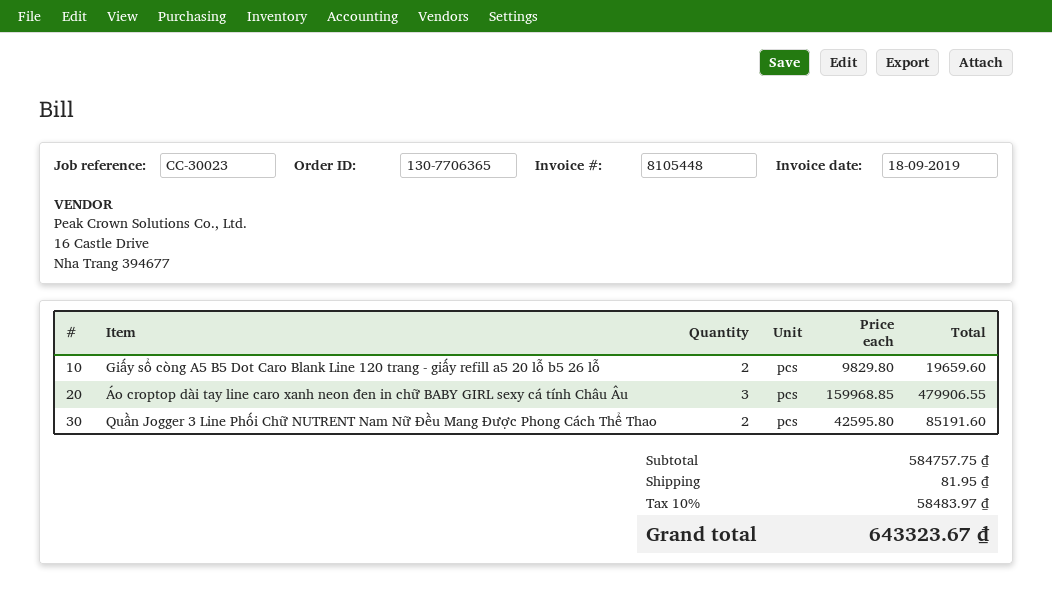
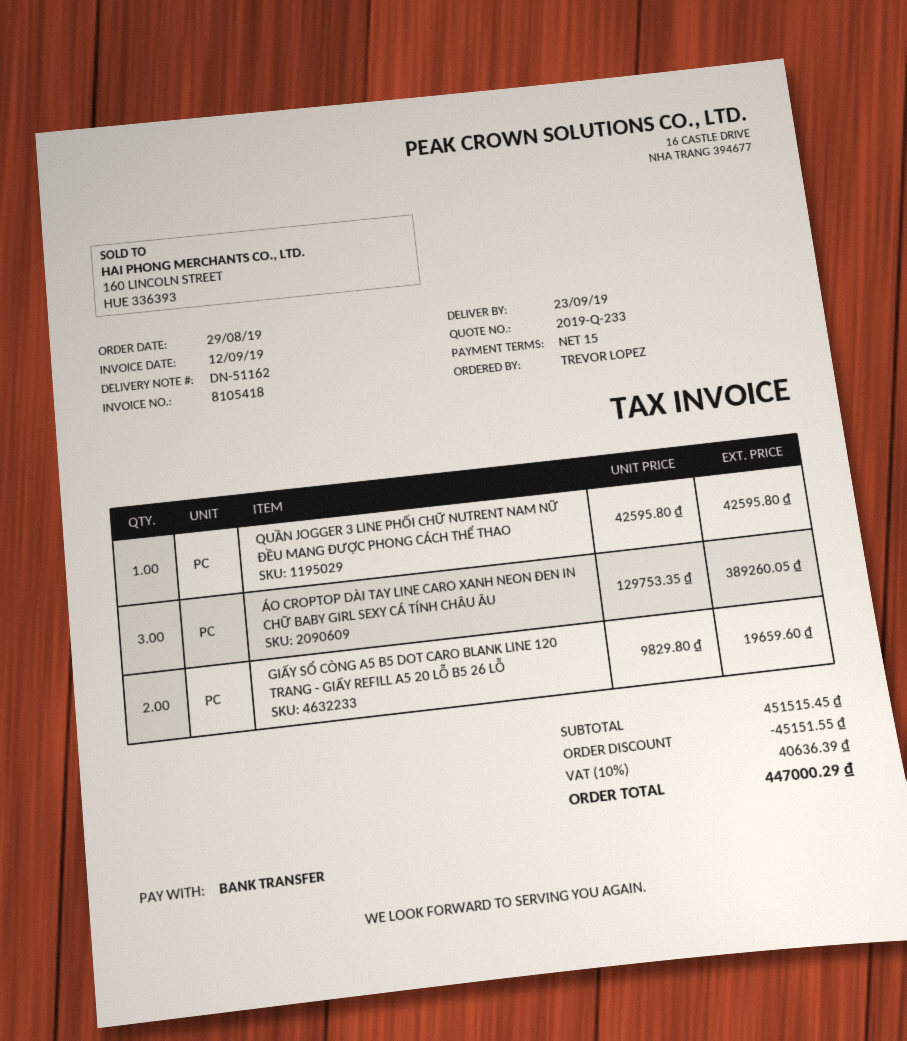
invoice number: 8105448 -> 8105418
invoice date: 2019-09-18 -> 2019-09-12
Áo croptop dài tay line caro xanh neon đen in chữ BABY GIRL sexy cá tính Châu Âu: 3 x 159968.85 = 479906.55 -> 3 x 129753.35 = 389260.05
Quần Jogger 3 Line Phối Chữ NUTRENT Nam Nữ Đều Mang Được Phong Cách Thể Thao: 2 x 42595.80 = 85191.60 -> 1 x 42595.80 = 42595.80
subtotal: 584757.75 -> 451515.45
discount: none -> 45151.55
shipping: 81.95 -> none
tax: 10% = 58483.97 -> 10% = 40636.39
total: 643323.67 -> 447000.29

